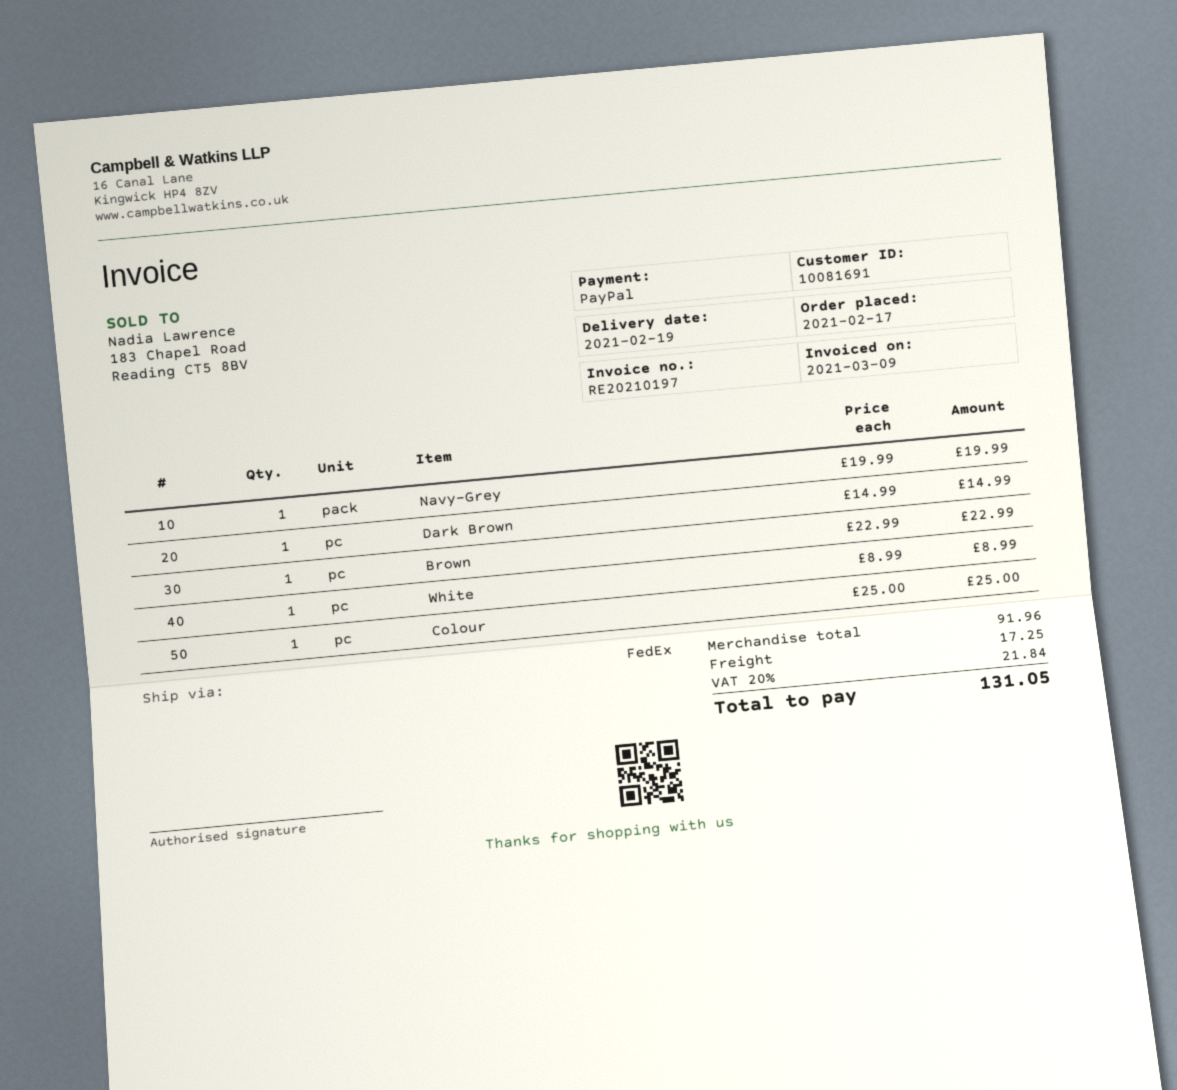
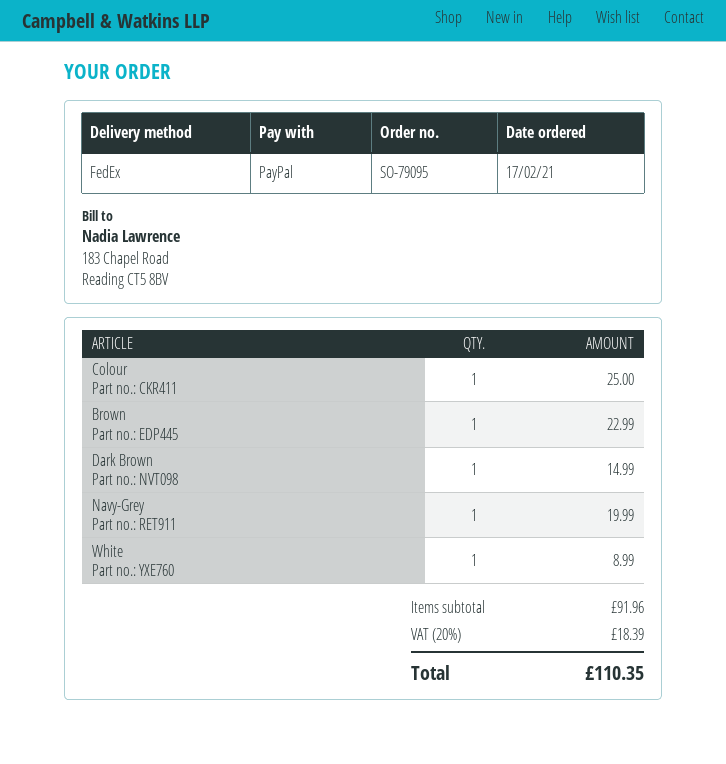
shipping: 17.25 -> none
tax: 20% = 21.84 -> 20% = 18.39
total: 131.05 -> 110.35

